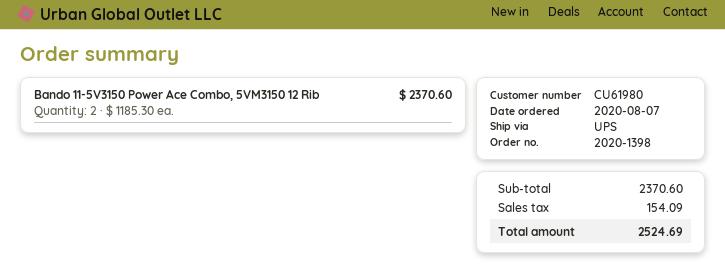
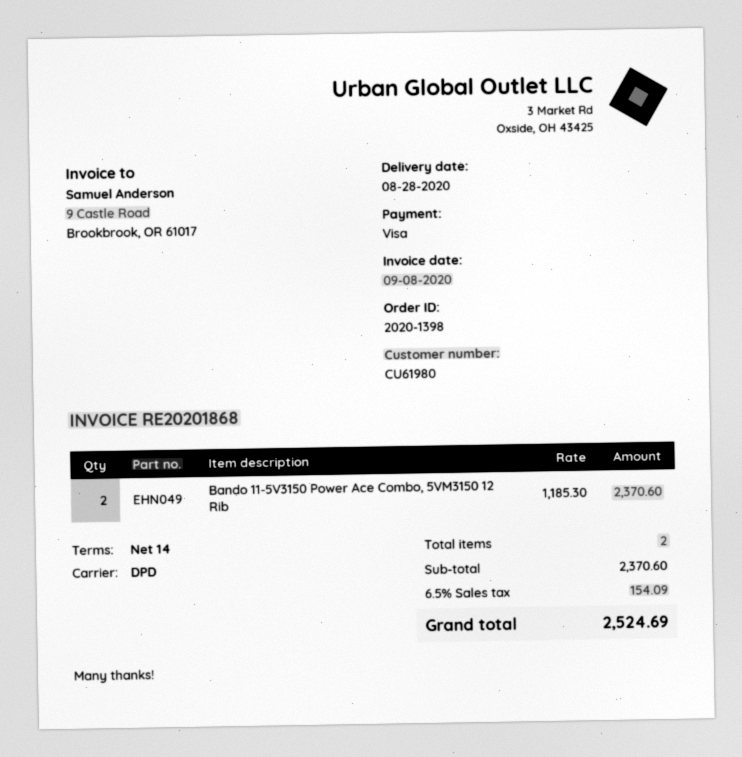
shipping method: UPS -> DPD

